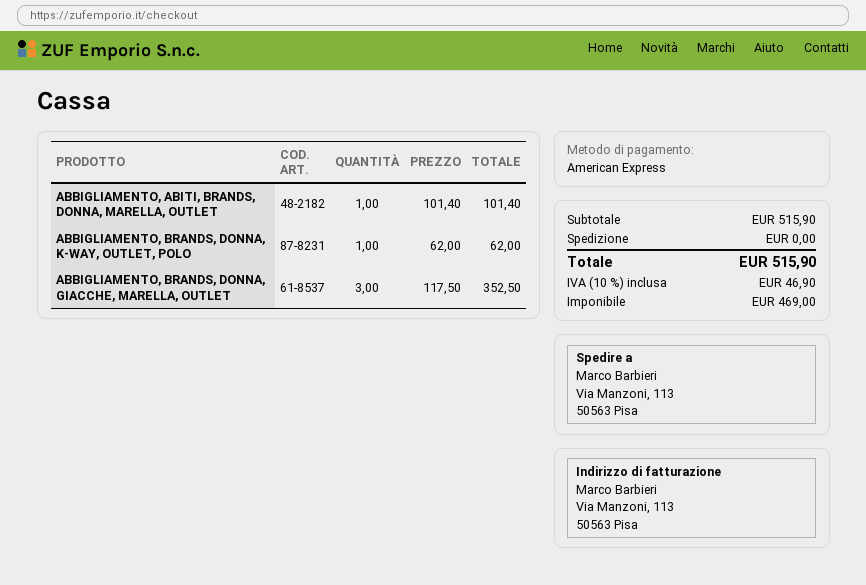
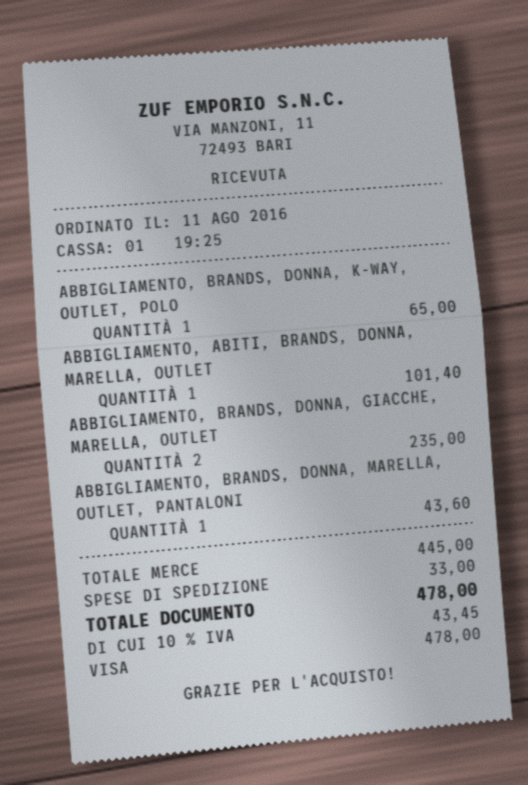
payment method: American Express -> Visa
ABBIGLIAMENTO, BRANDS, DONNA, K-WAY, OUTLET, POLO: 1 for 62.00 -> 1 for 65.00
ABBIGLIAMENTO, BRANDS, DONNA, GIACCHE, MARELLA, OUTLET: 3 for 352.50 -> 2 for 235.00
ABBIGLIAMENTO, BRANDS, DONNA, MARELLA, OUTLET, PANTALONI: none -> 1 for 43.60
subtotal: 515.90 -> 445.00
shipping: 0.00 -> 33.00
tax: 10% = 46.90 -> 10% = 43.45
total: 515.90 -> 478.00

